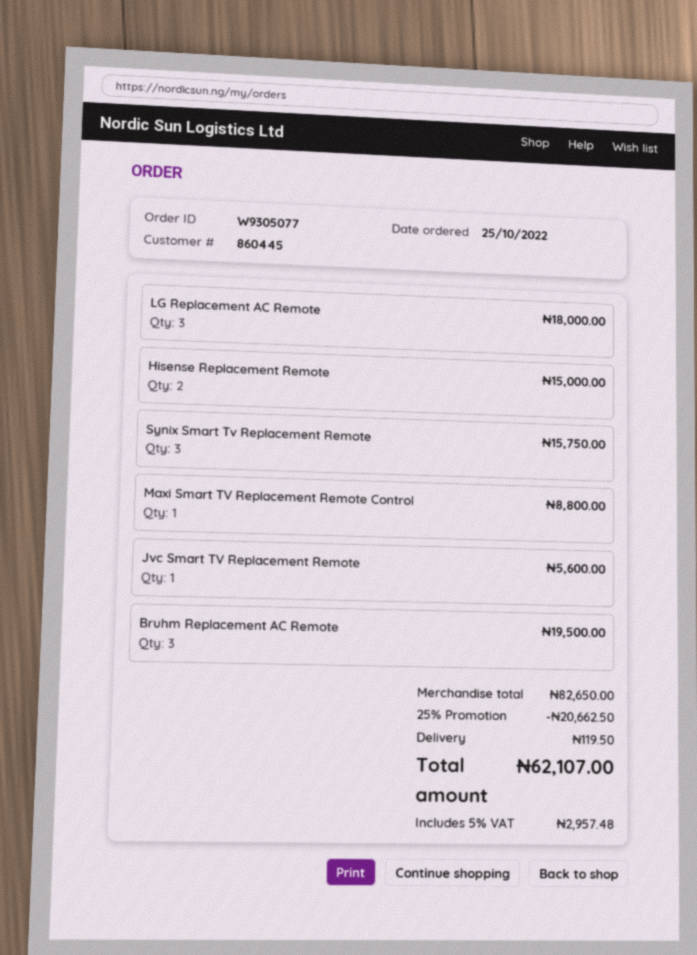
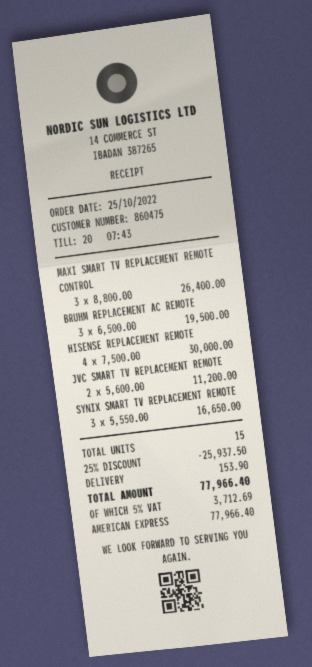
customer number: 860445 -> 860475
LG Replacement AC Remote: 3 for 18000.00 -> none
Hisense Replacement Remote: 2 for 15000.00 -> 4 for 30000.00
Synix Smart Tv Replacement Remote: 3 for 15750.00 -> 3 for 16650.00
Maxi Smart TV Replacement Remote Control: 1 for 8800.00 -> 3 for 26400.00
Jvc Smart TV Replacement Remote: 1 for 5600.00 -> 2 for 11200.00
discount: 25% = 20662.50 -> 25% = 25937.50
shipping: 119.50 -> 153.90
tax: 5% = 2957.48 -> 5% = 3712.69
total: 62107.00 -> 77966.40

